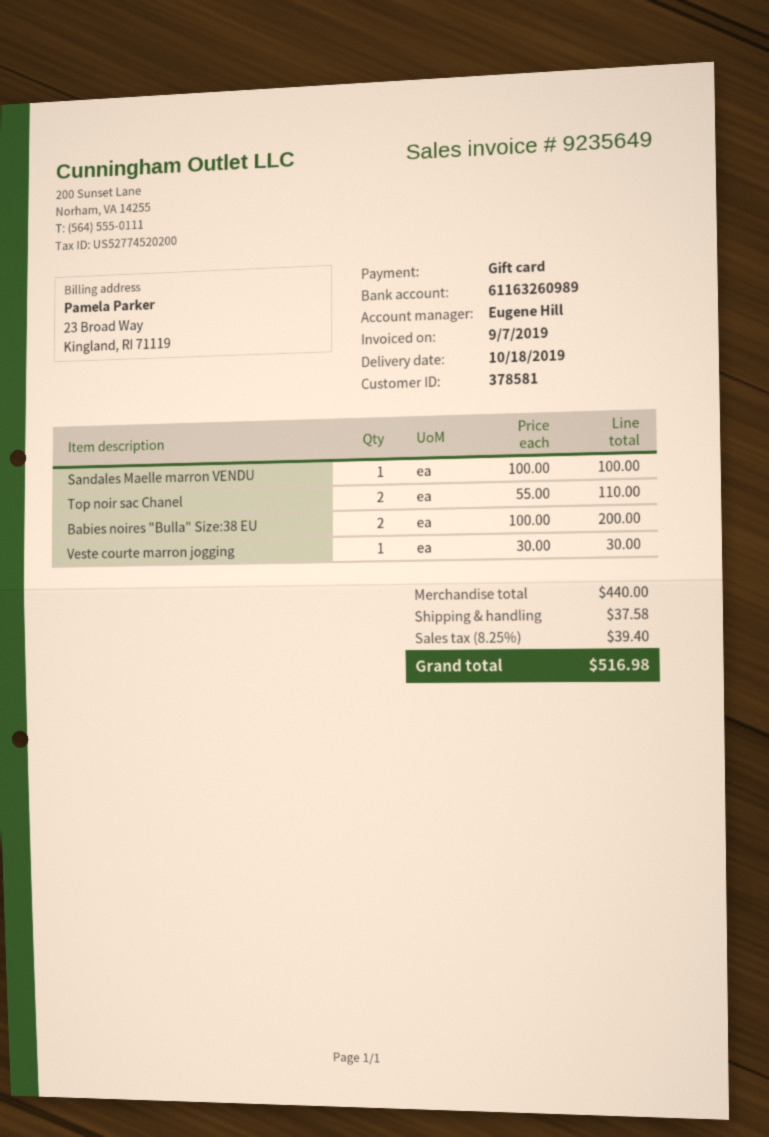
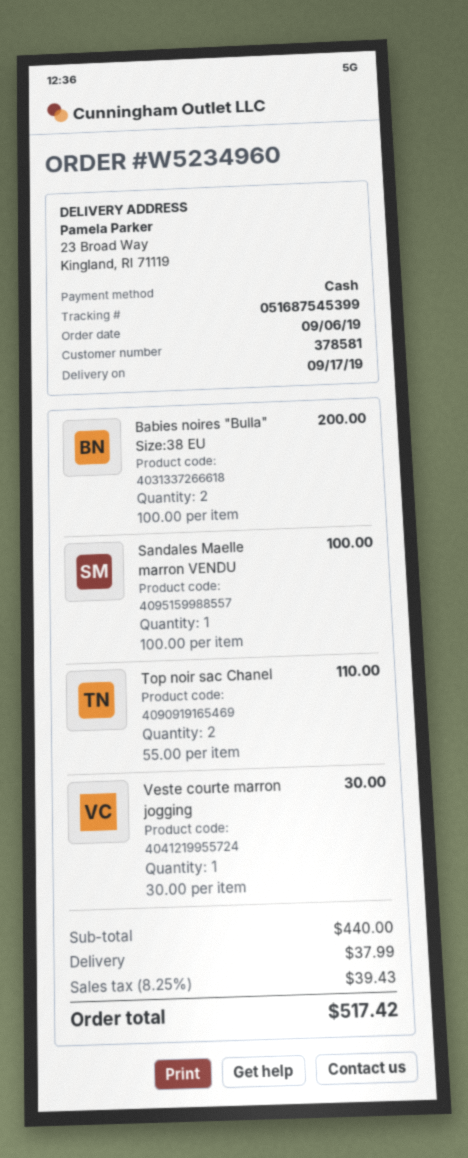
delivery date: 2019-10-18 -> 2019-09-17
payment method: gift card -> cash
shipping: 37.58 -> 37.99
tax: 8.25% = 39.40 -> 8.25% = 39.43
total: 516.98 -> 517.42

